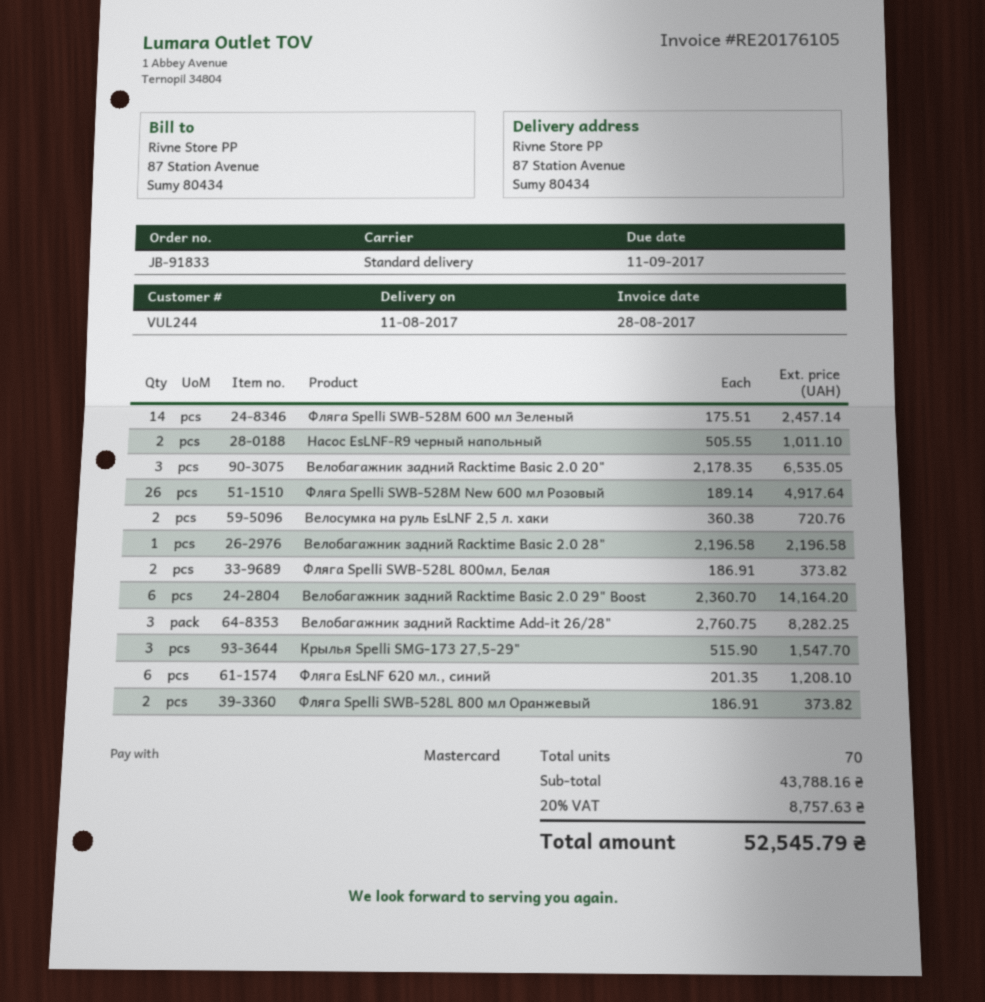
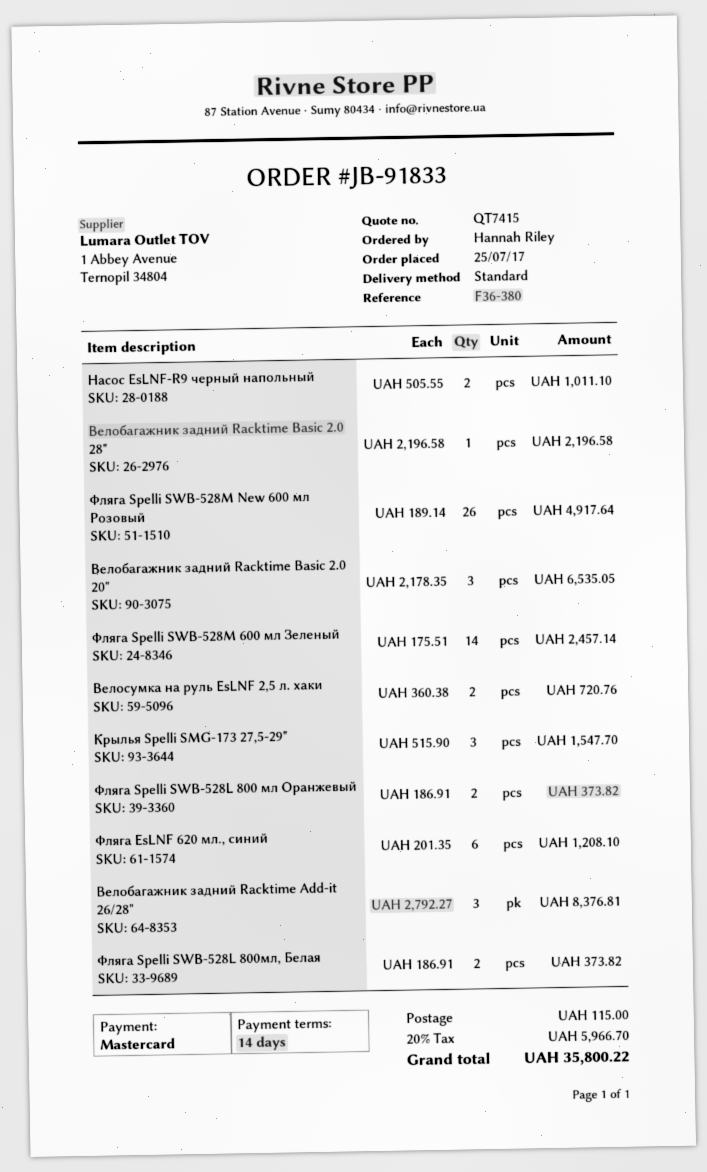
Велобагажник задний Racktime Basic 2.0 29" Boost: 6 x 2360.70 = 14164.20 -> none
Велобагажник задний Racktime Add-it 26/28": 3 x 2760.75 = 8282.25 -> 3 x 2792.27 = 8376.81
shipping: none -> 115.00
tax: 20% = 8757.63 -> 20% = 5966.70
total: 52545.79 -> 35800.22

